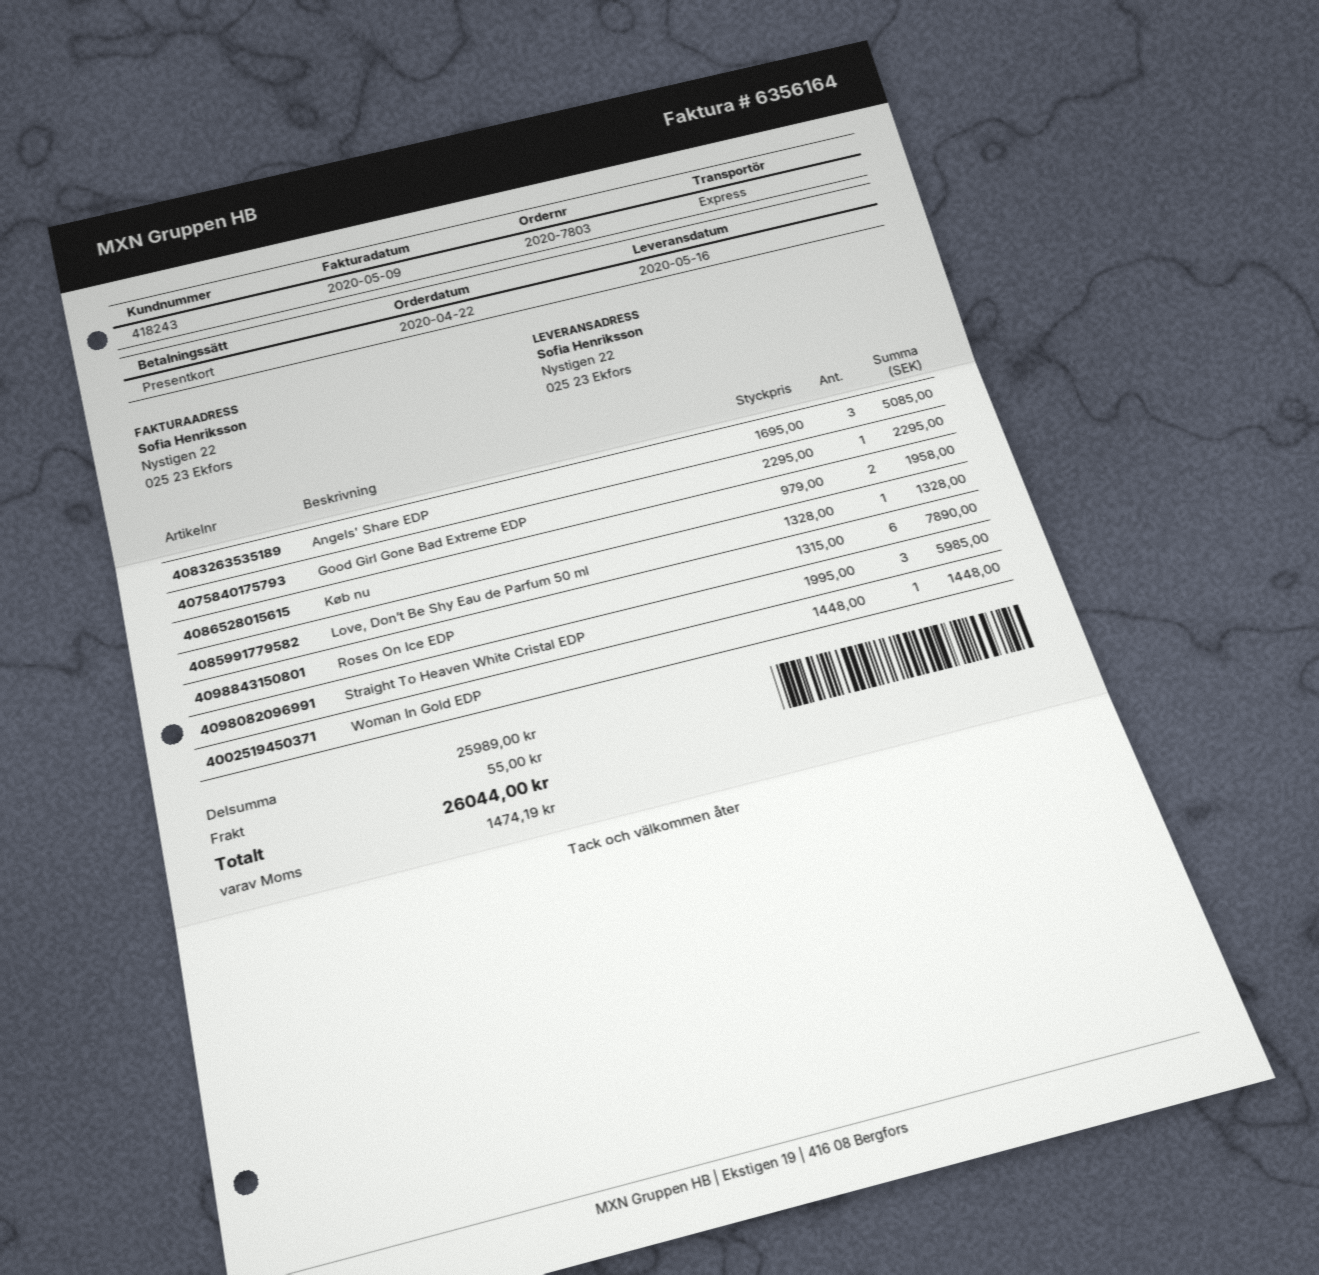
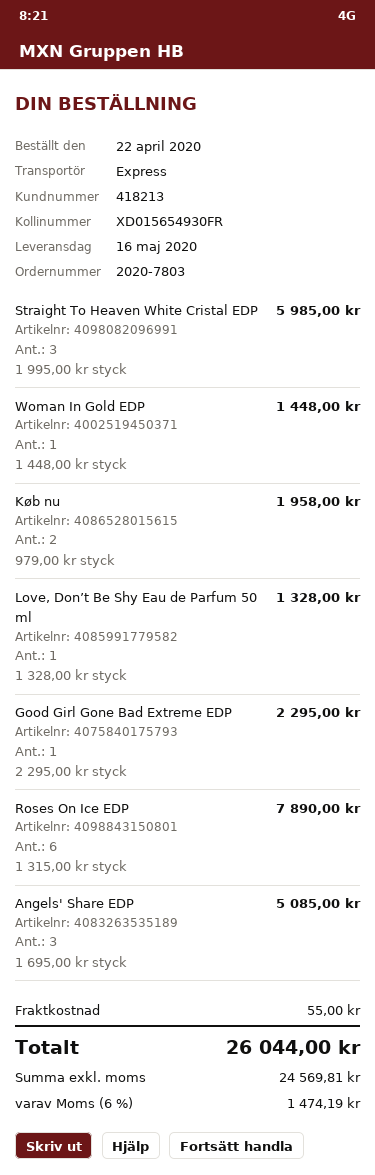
customer number: 418243 -> 418213

